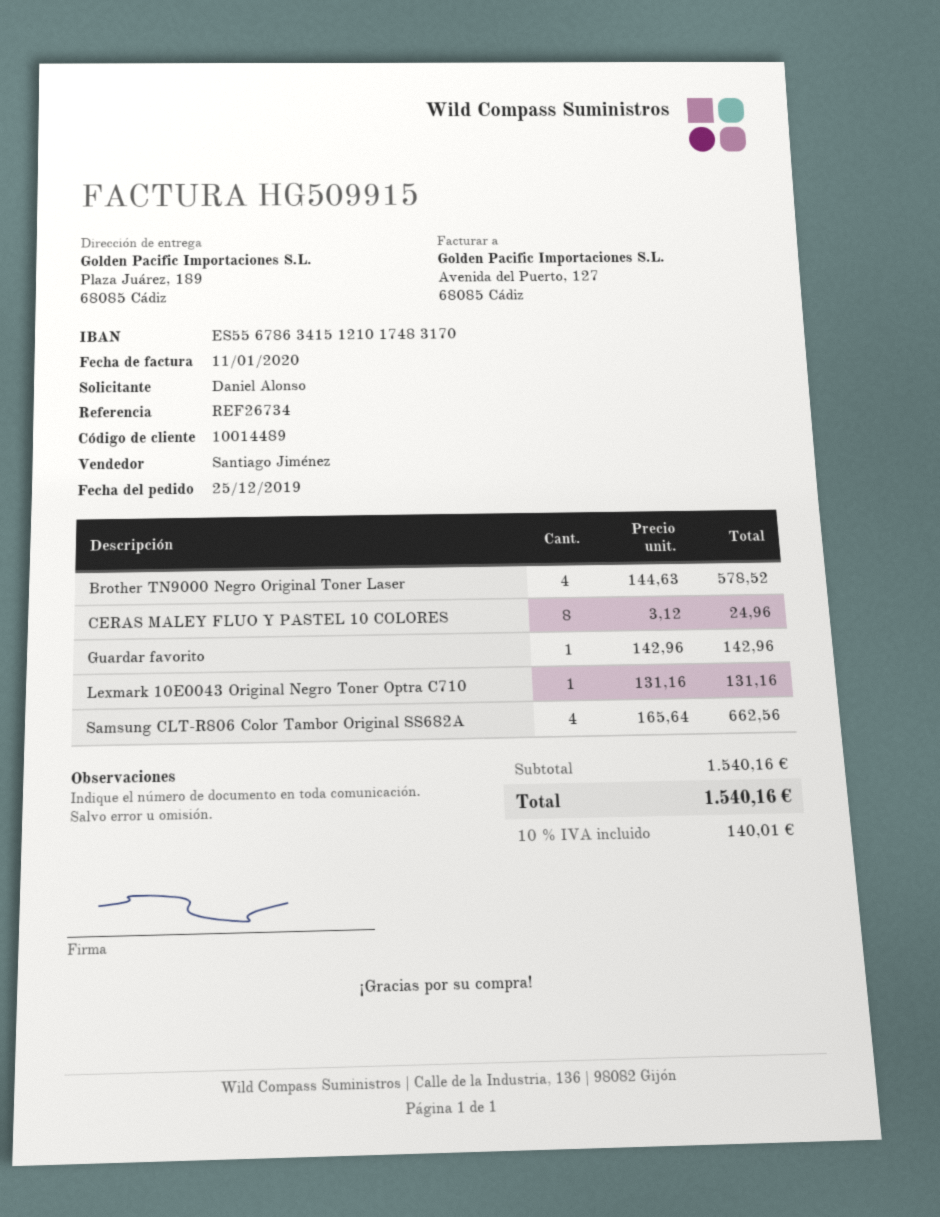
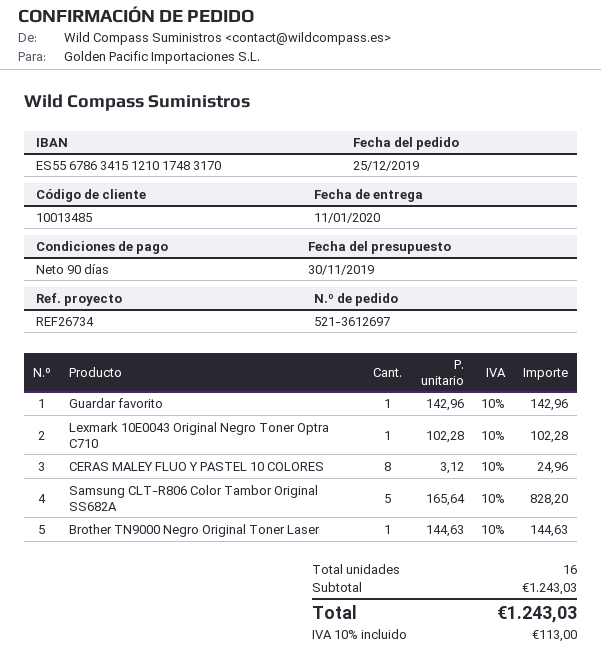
customer number: 10014489 -> 10013485
Brother TN9000 Negro Original Toner Laser: 4 x 144.63 = 578.52 -> 1 x 144.63 = 144.63
Lexmark 10E0043 Original Negro Toner Optra C710: 1 x 131.16 = 131.16 -> 1 x 102.28 = 102.28
Samsung CLT-R806 Color Tambor Original SS682A: 4 x 165.64 = 662.56 -> 5 x 165.64 = 828.20
subtotal: 1540.16 -> 1243.03
tax: 10% = 140.01 -> 10% = 113.00
total: 1540.16 -> 1243.03

